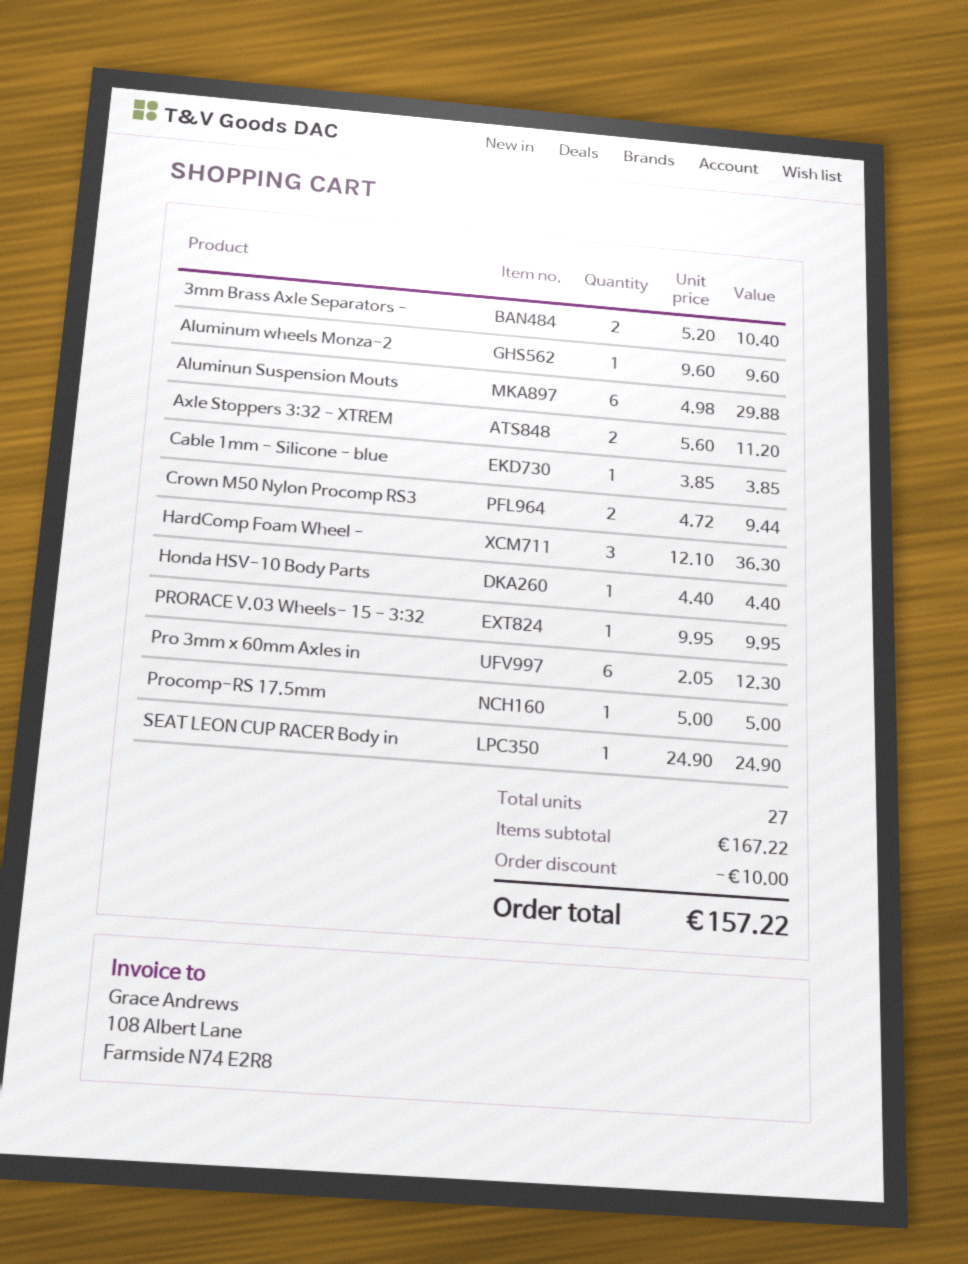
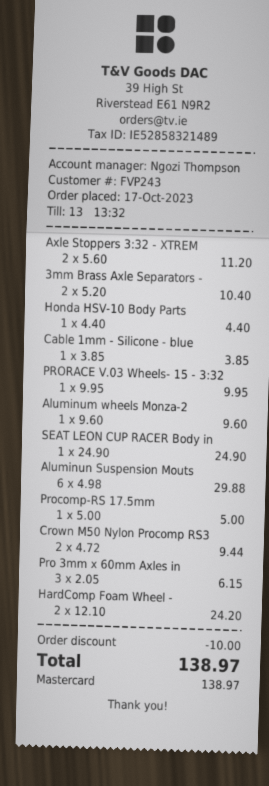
HardComp Foam Wheel -: 3 x 12.10 = 36.30 -> 2 x 12.10 = 24.20
Pro 3mm x 60mm Axles in: 6 x 2.05 = 12.30 -> 3 x 2.05 = 6.15
total: 157.22 -> 138.97

